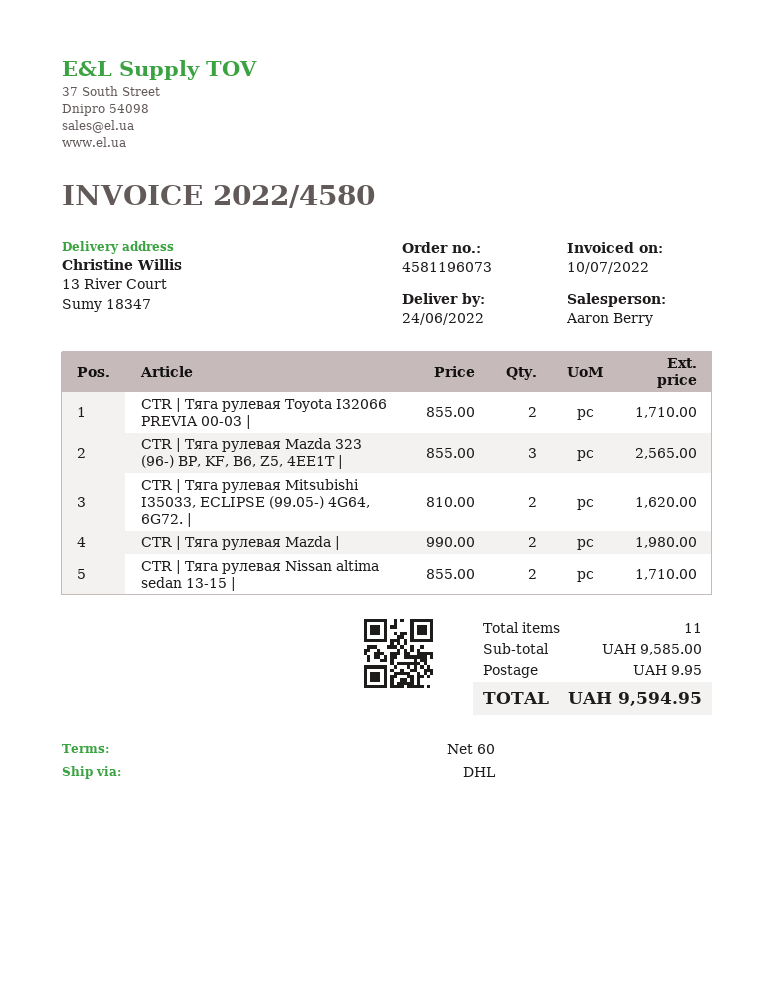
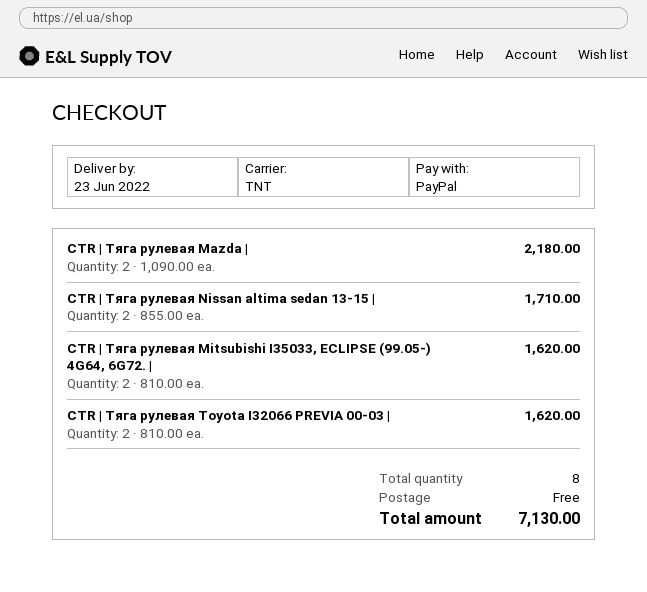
delivery date: 2022-06-24 -> 2022-06-23
shipping method: DHL -> TNT
CTR | Тяга рулевая Toyota I32066 PREVIA 00-03 |: 2 x 855.00 = 1710.00 -> 2 x 810.00 = 1620.00
CTR | Тяга рулевая Mazda 323 (96-) BP, KF, B6, Z5, 4EE1T |: 3 x 855.00 = 2565.00 -> none
CTR | Тяга рулевая Mazda |: 2 x 990.00 = 1980.00 -> 2 x 1090.00 = 2180.00
total quantity: 11 -> 8
shipping: 9.95 -> 0.00
total: 9594.95 -> 7130.00

